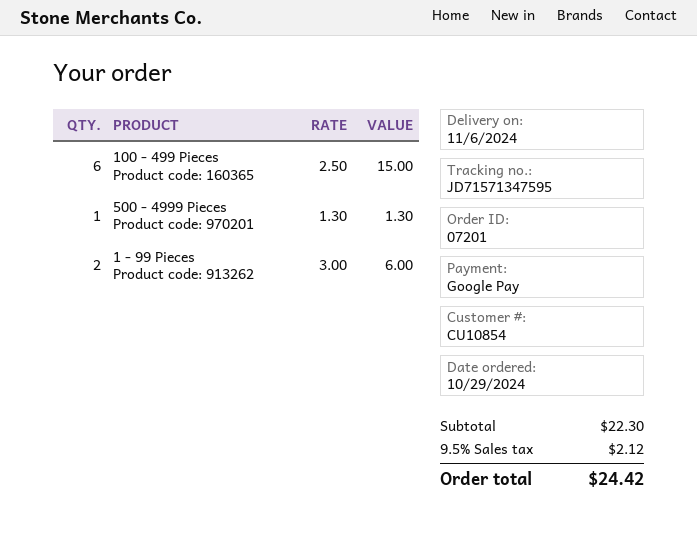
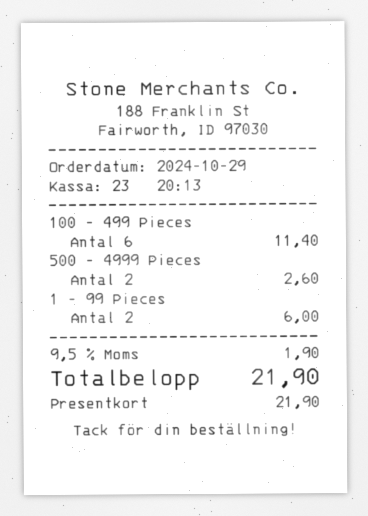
payment method: Google Pay -> gift card
100 - 499 Pieces: 6 for 15.00 -> 6 for 11.40
500 - 4999 Pieces: 1 for 1.30 -> 2 for 2.60
tax: 9.5% = 2.12 -> 9.5% = 1.90
total: 24.42 -> 21.90

